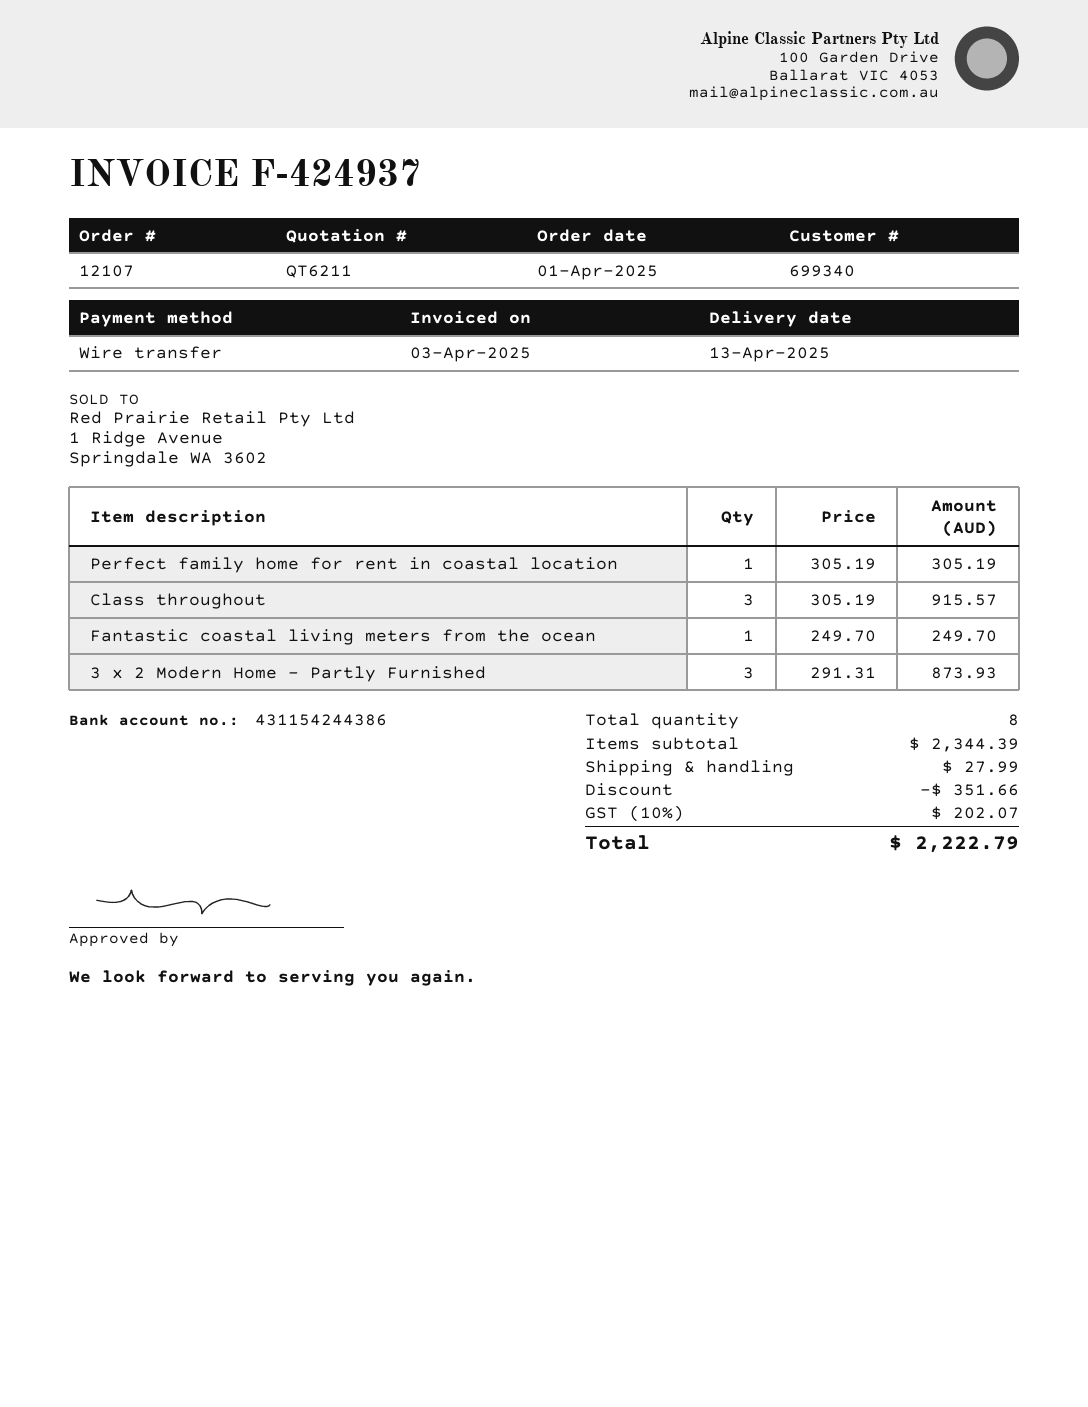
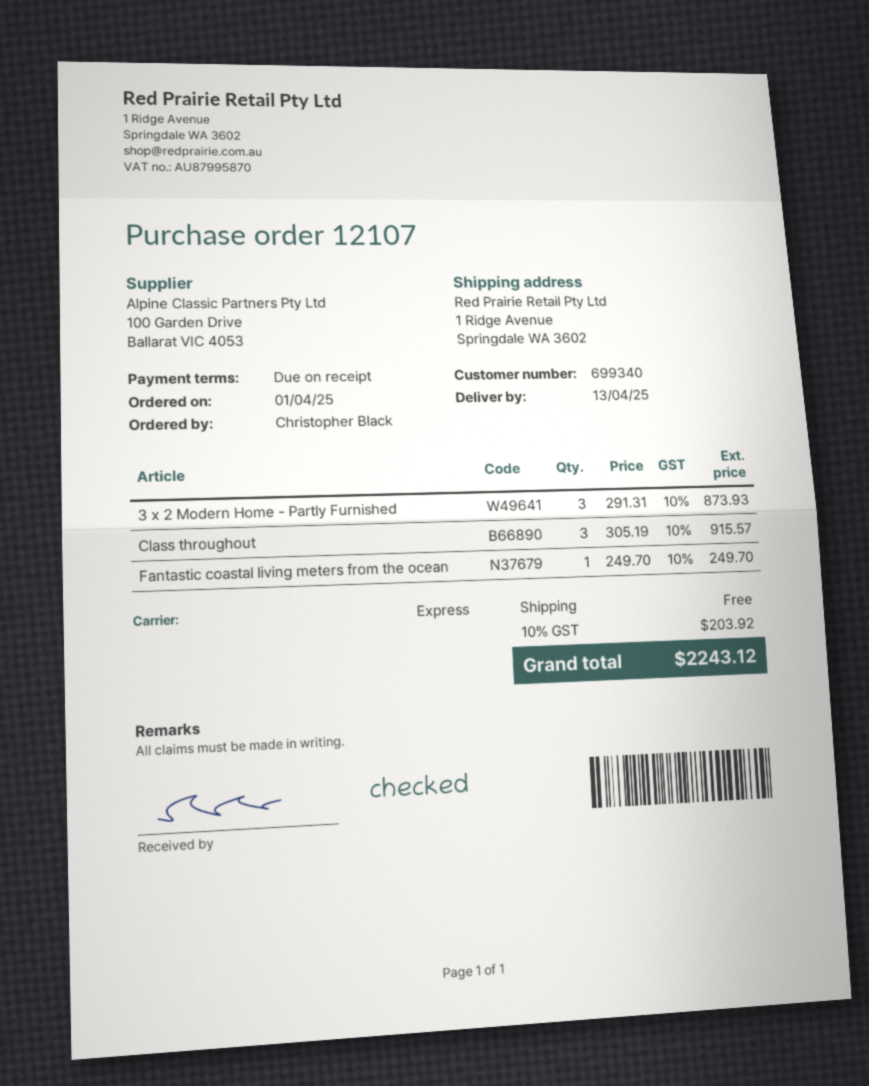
Perfect family home for rent in coastal location: 1 x 305.19 = 305.19 -> none
discount: 351.66 -> none
shipping: 27.99 -> 0.00
tax: 10% = 202.07 -> 10% = 203.92
total: 2222.79 -> 2243.12

